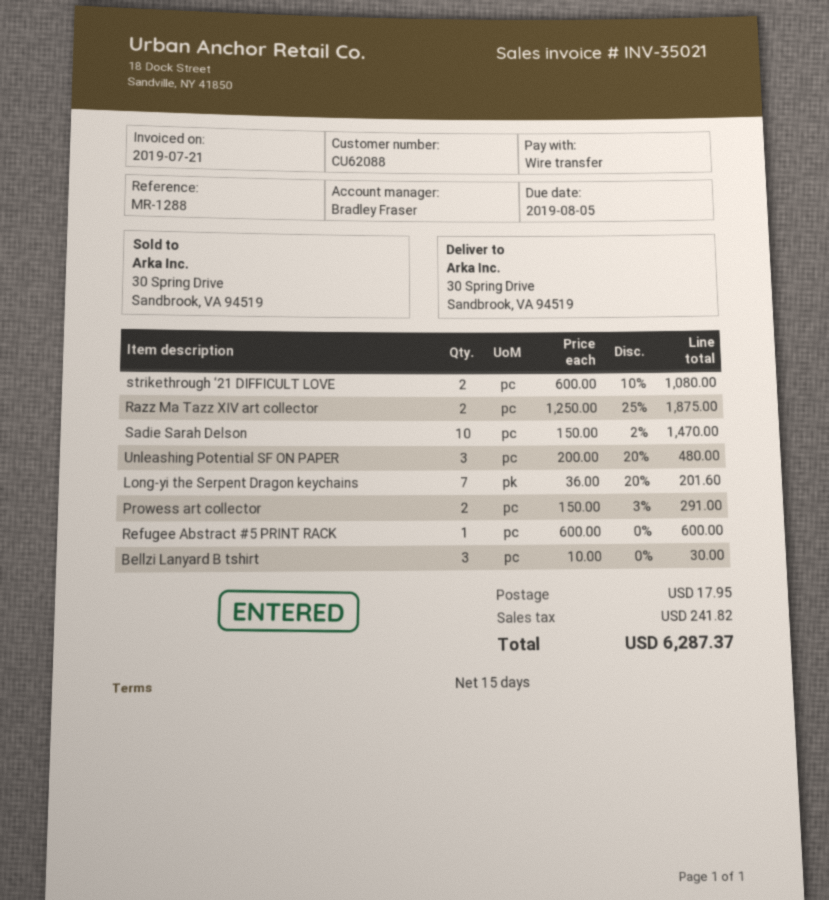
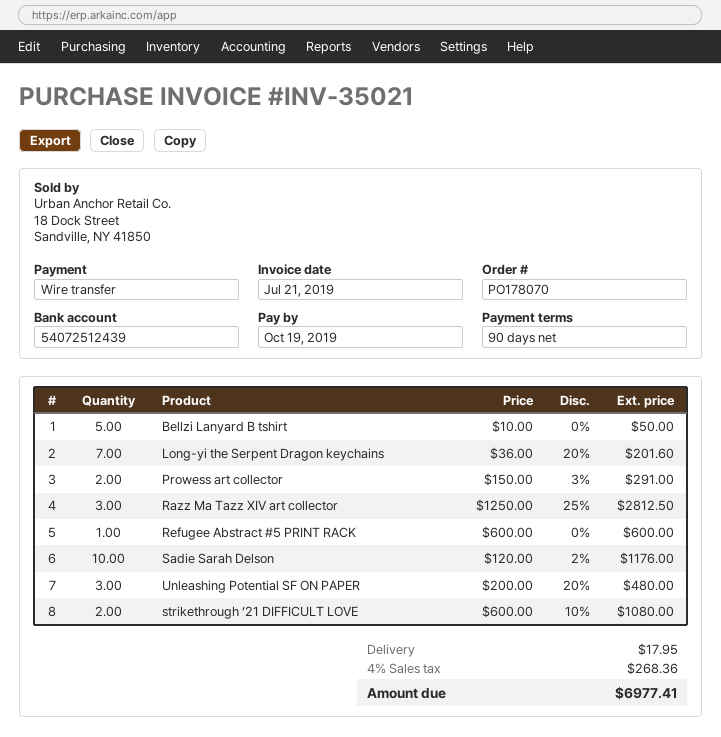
payment terms: 15 days -> 90 days
due date: 2019-08-05 -> 2019-10-19
Razz Ma Tazz XIV art collector: 2 x 1250.00 - 25% = 1875.00 -> 3 x 1250.00 - 25% = 2812.50
Sadie Sarah Delson: 10 x 150.00 - 2% = 1470.00 -> 10 x 120.00 - 2% = 1176.00
Bellzi Lanyard B tshirt: 3 x 10.00 = 30.00 -> 5 x 10.00 = 50.00
tax: 241.82 -> 268.36
total: 6287.37 -> 6977.41

